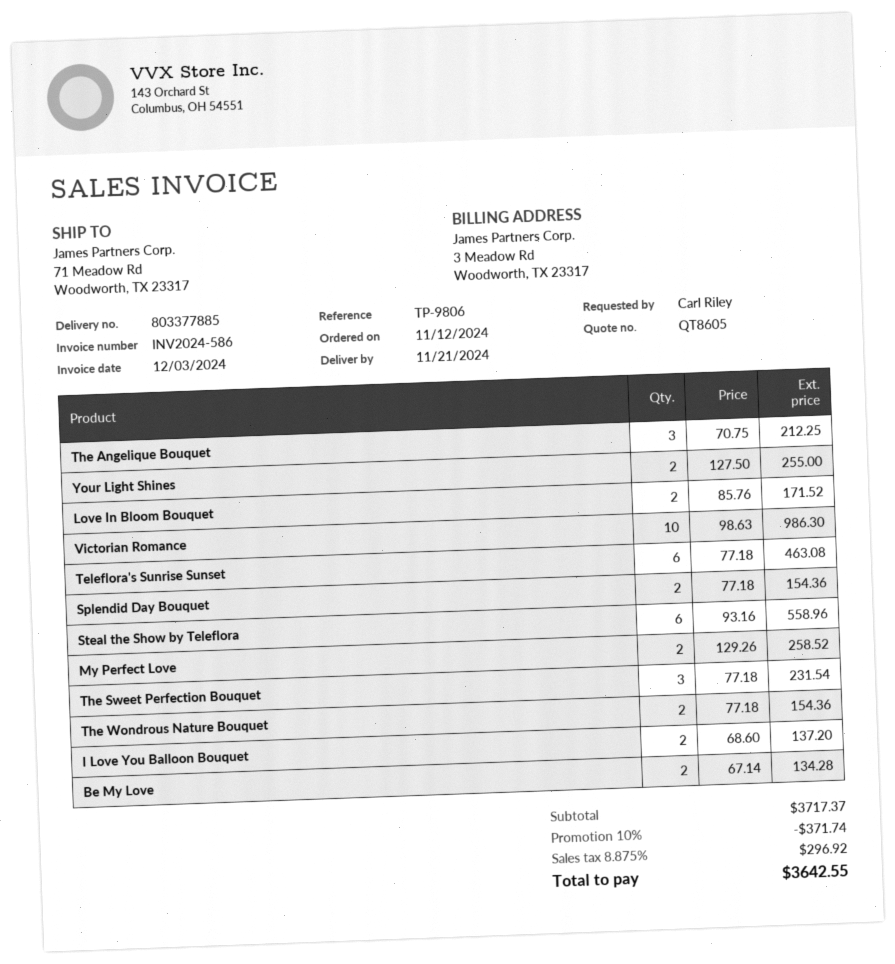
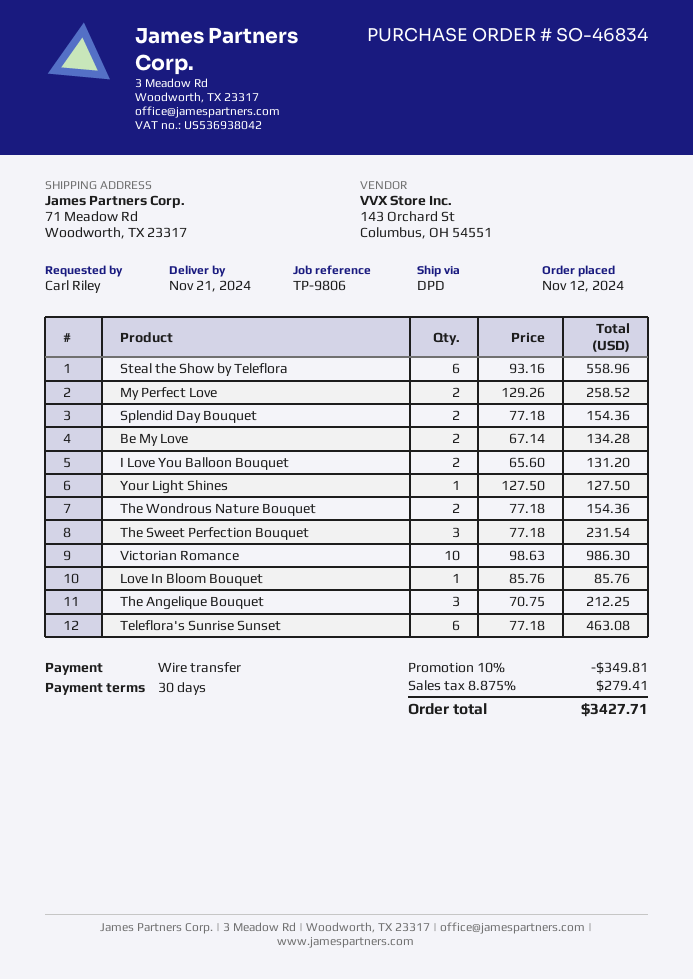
Your Light Shines: 2 x 127.50 = 255.00 -> 1 x 127.50 = 127.50
Love In Bloom Bouquet: 2 x 85.76 = 171.52 -> 1 x 85.76 = 85.76
I Love You Balloon Bouquet: 2 x 68.60 = 137.20 -> 2 x 65.60 = 131.20
discount: 10% = 371.74 -> 10% = 349.81
tax: 8.875% = 296.92 -> 8.875% = 279.41
total: 3642.55 -> 3427.71

